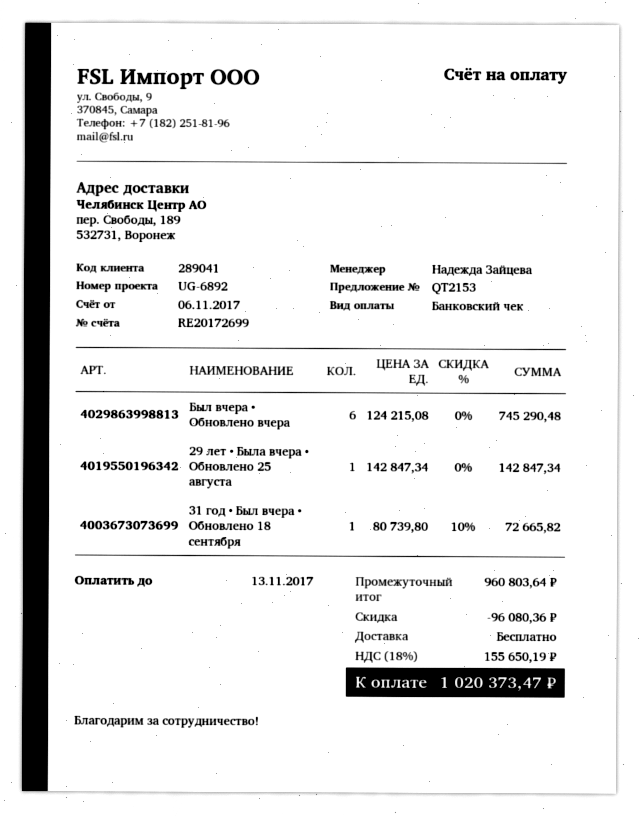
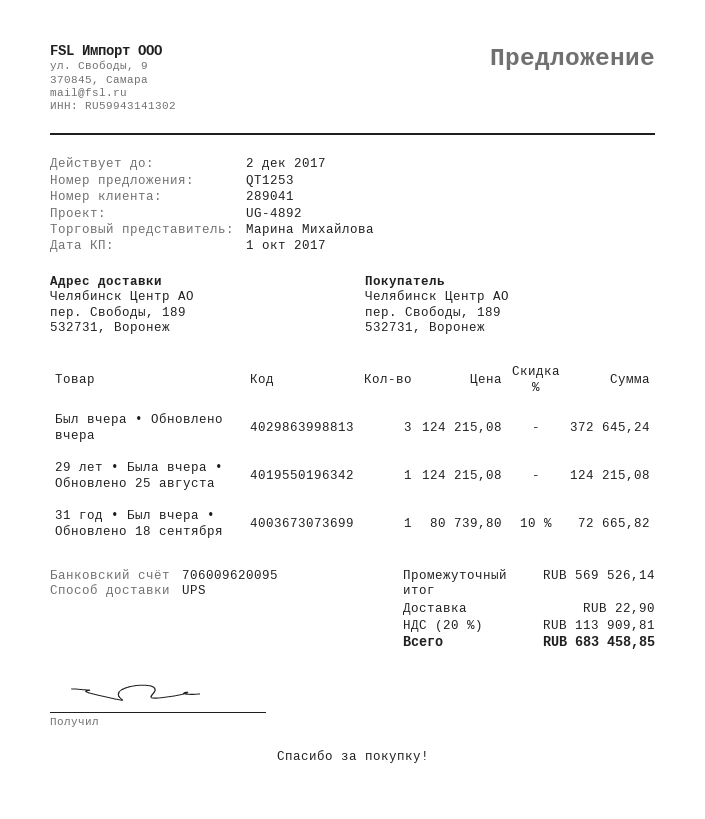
quote number: QT2153 -> QT1253
reference: UG-6892 -> UG-4892
sales rep: Надежда Зайцева -> Марина Михайлова
Был вчера • Обновлено вчера: 6 x 124215.08 = 745290.48 -> 3 x 124215.08 = 372645.24
29 лет • Была вчера • Обновлено 25 августа: 1 x 142847.34 = 142847.34 -> 1 x 124215.08 = 124215.08
subtotal: 960803.64 -> 569526.14
discount: 96080.36 -> none
shipping: 0.00 -> 22.90
tax: 18% = 155650.19 -> 20% = 113909.81
total: 1020373.47 -> 683458.85

